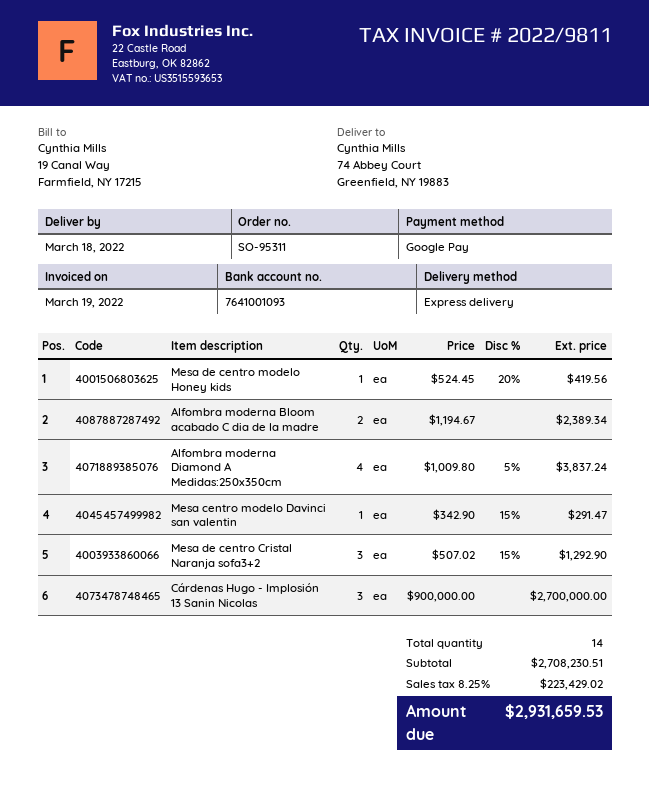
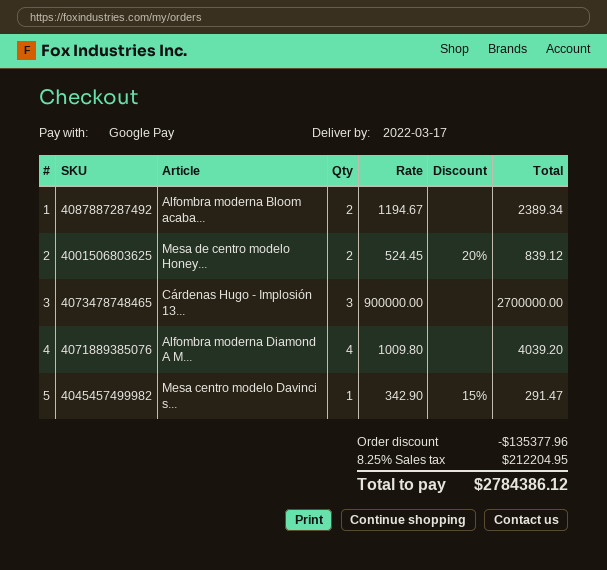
delivery date: 2022-03-18 -> 2022-03-17
Mesa de centro modelo Honey kids: 1 x 524.45 - 20% = 419.56 -> 2 x 524.45 - 20% = 839.12
Alfombra moderna Diamond A Medidas:250x350cm: 4 x 1009.80 - 5% = 3837.24 -> 4 x 1009.80 = 4039.20
Mesa de centro Cristal Naranja sofa3+2: 3 x 507.02 - 15% = 1292.90 -> none
discount: none -> 135377.96
tax: 8.25% = 223429.02 -> 8.25% = 212204.95
total: 2931659.53 -> 2784386.12

